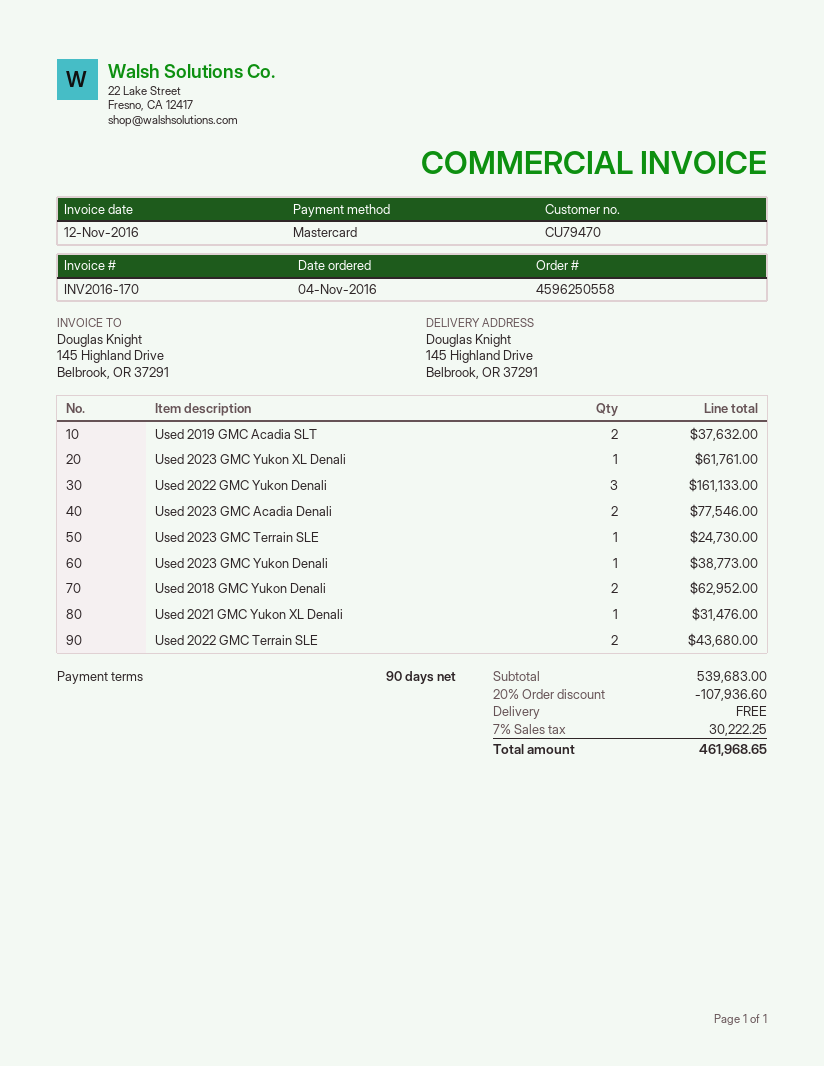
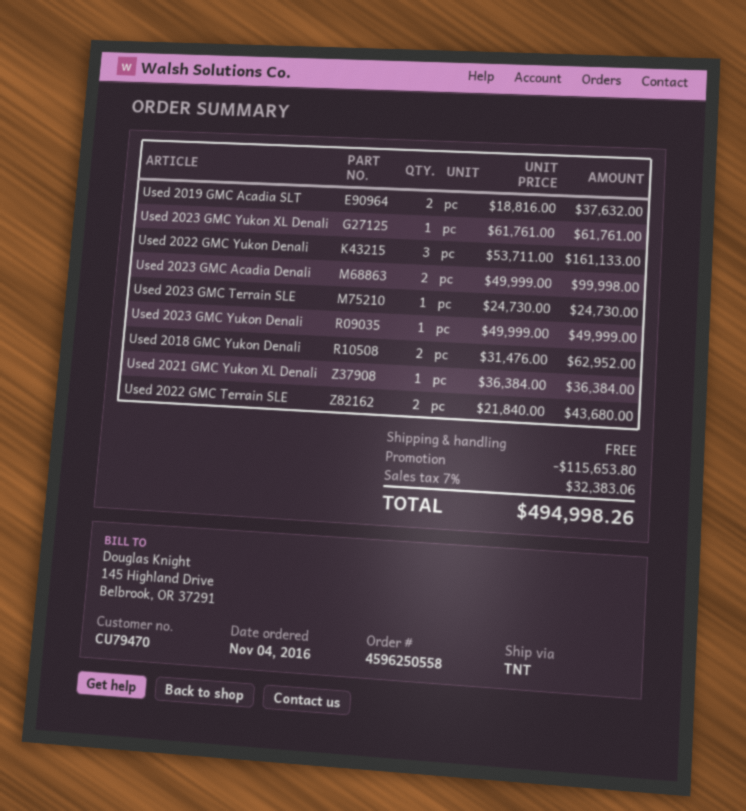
Used 2023 GMC Acadia Denali: 2 for 77546.00 -> 2 for 99998.00
Used 2023 GMC Yukon Denali: 1 for 38773.00 -> 1 for 49999.00
Used 2021 GMC Yukon XL Denali: 1 for 31476.00 -> 1 for 36384.00
discount: 107936.60 -> 115653.80
tax: 7% = 30222.25 -> 7% = 32383.06
total: 461968.65 -> 494998.26

